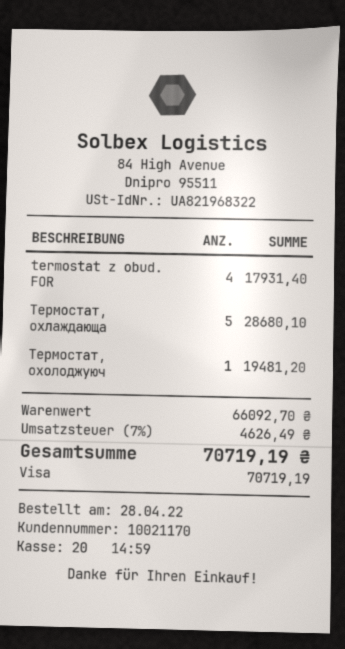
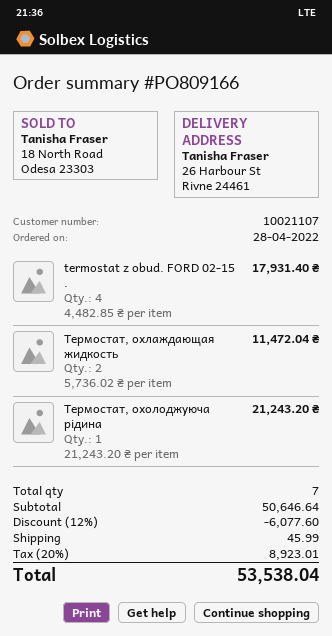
customer number: 10021170 -> 10021107
Термостат, охлаждающа: 5 for 28680.10 -> 2 for 11472.04
Термостат, охолоджуюч: 1 for 19481.20 -> 1 for 21243.20
subtotal: 66092.70 -> 50646.64
discount: none -> 12% = 6077.60
shipping: none -> 45.99
tax: 7% = 4626.49 -> 20% = 8923.01
total: 70719.19 -> 53538.04

